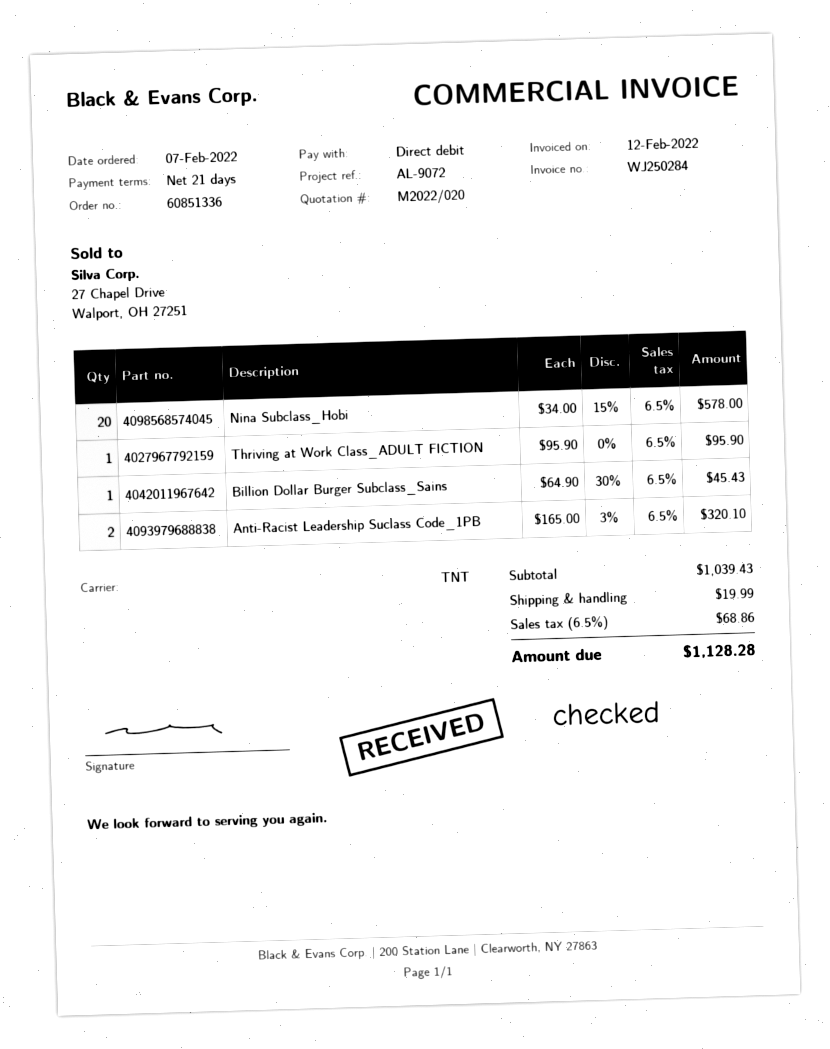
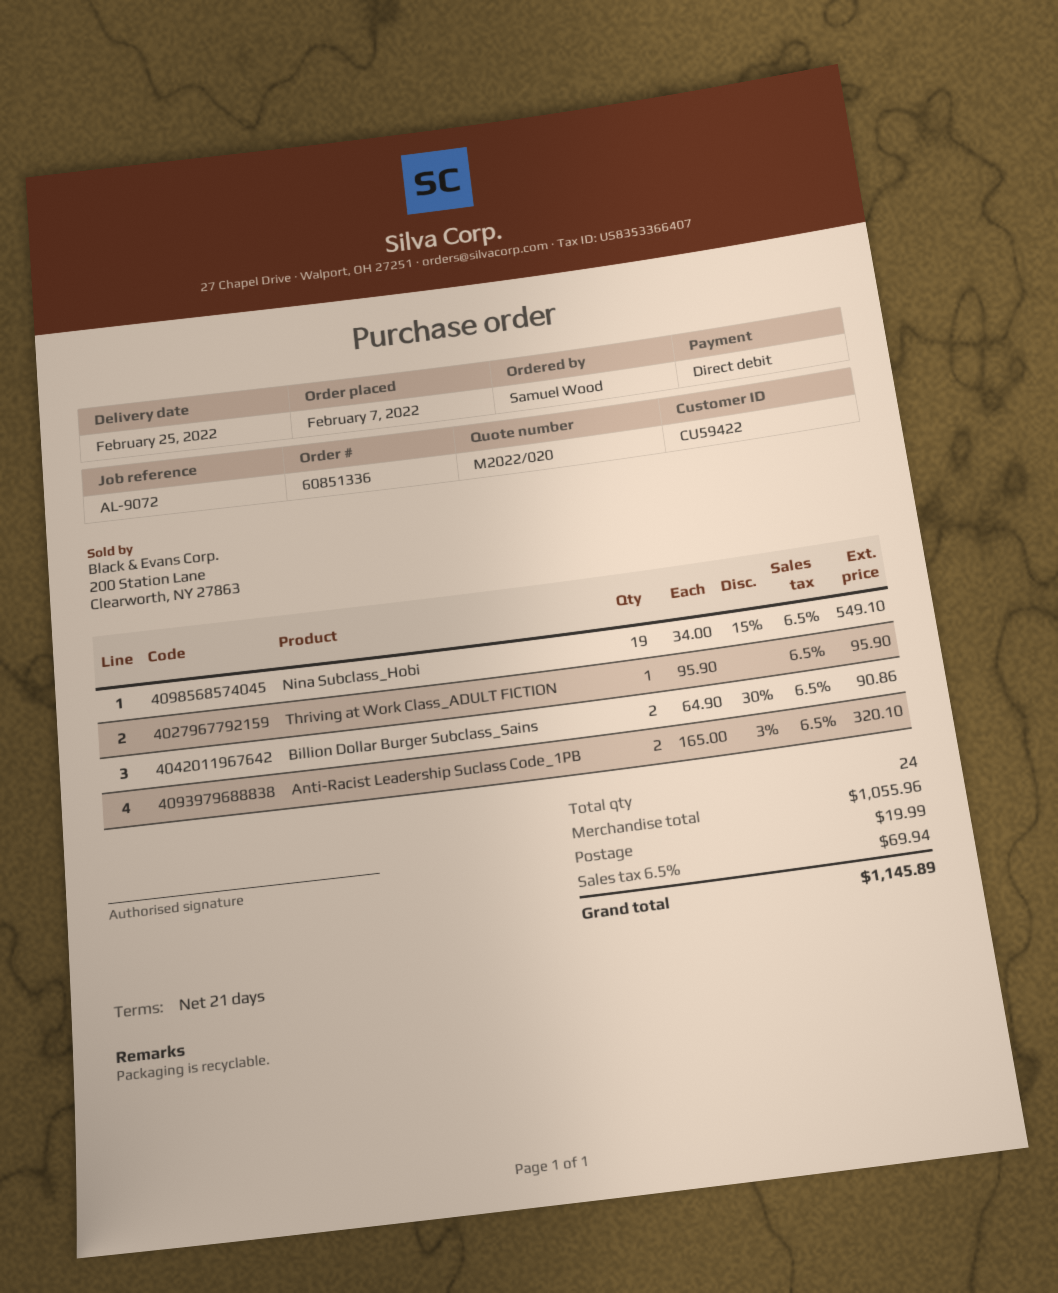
Nina Subclass_Hobi: 20 x 34.00 - 15% = 578.00 -> 19 x 34.00 - 15% = 549.10
Billion Dollar Burger Subclass_Sains: 1 x 64.90 - 30% = 45.43 -> 2 x 64.90 - 30% = 90.86
subtotal: 1039.43 -> 1055.96
tax: 6.5% = 68.86 -> 6.5% = 69.94
total: 1128.28 -> 1145.89

